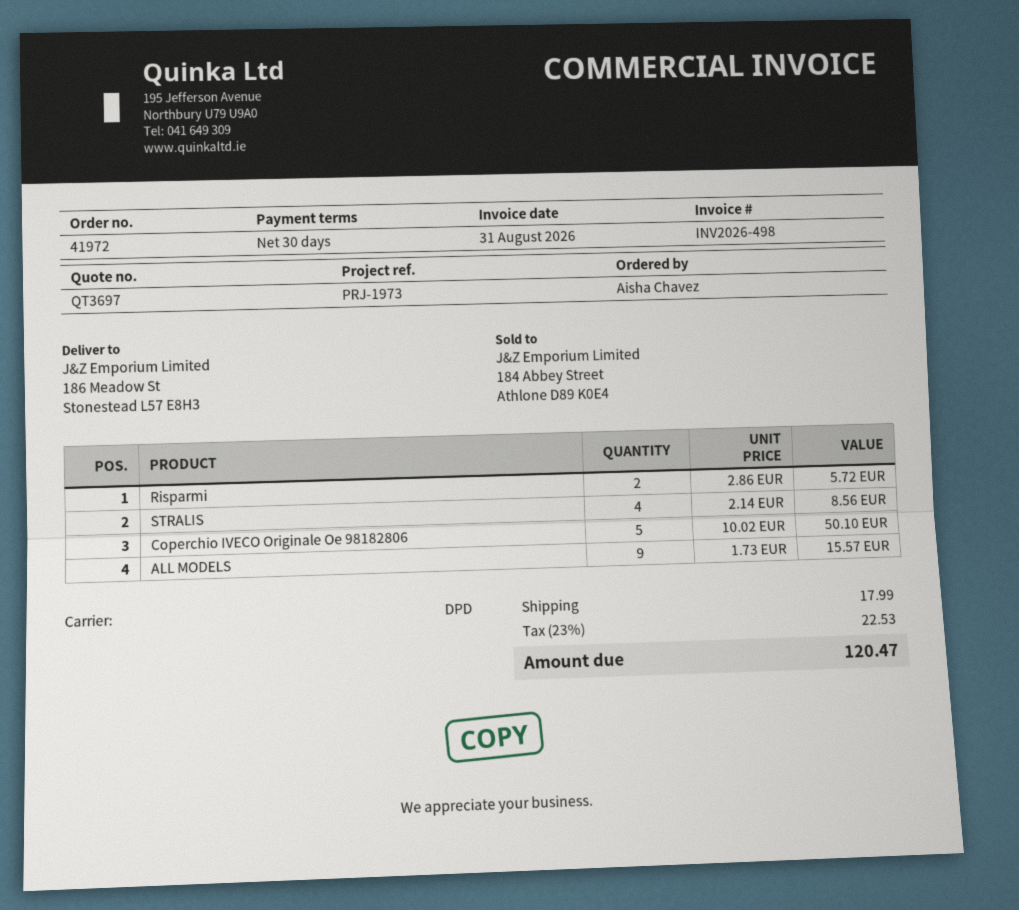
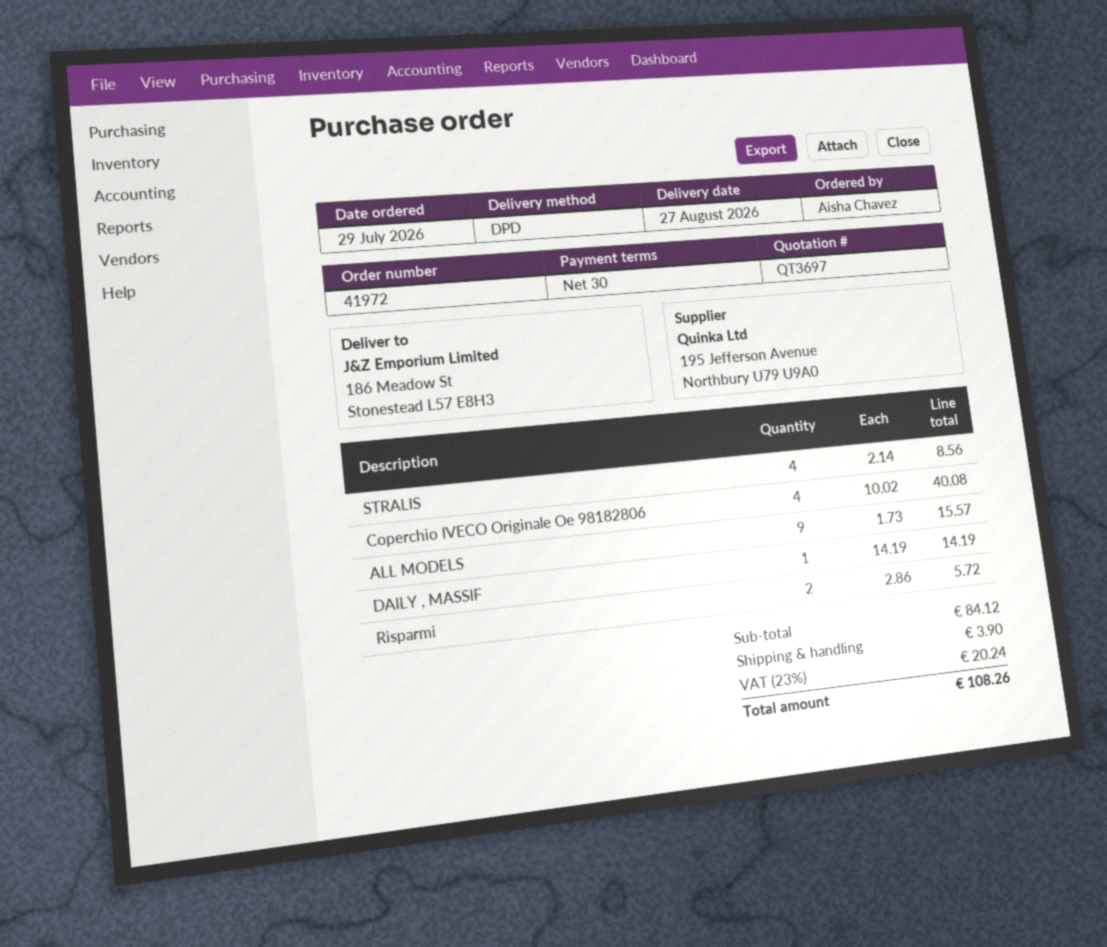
Coperchio IVECO Originale Oe 98182806: 5 x 10.02 = 50.10 -> 4 x 10.02 = 40.08
DAILY , MASSIF: none -> 1 x 14.19 = 14.19
shipping: 17.99 -> 3.90
tax: 23% = 22.53 -> 23% = 20.24
total: 120.47 -> 108.26

